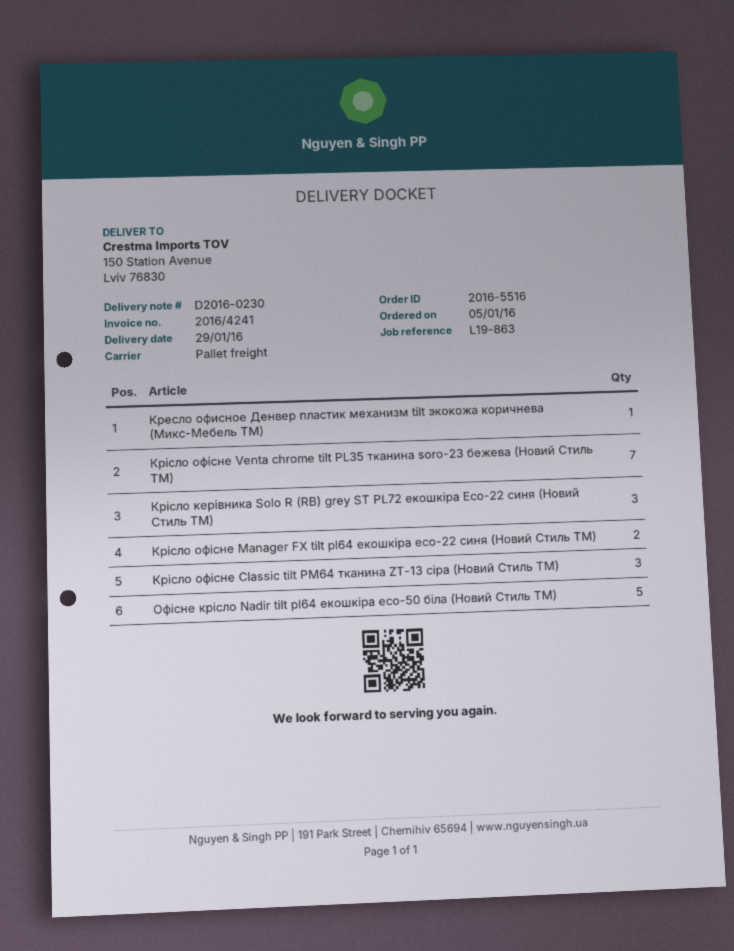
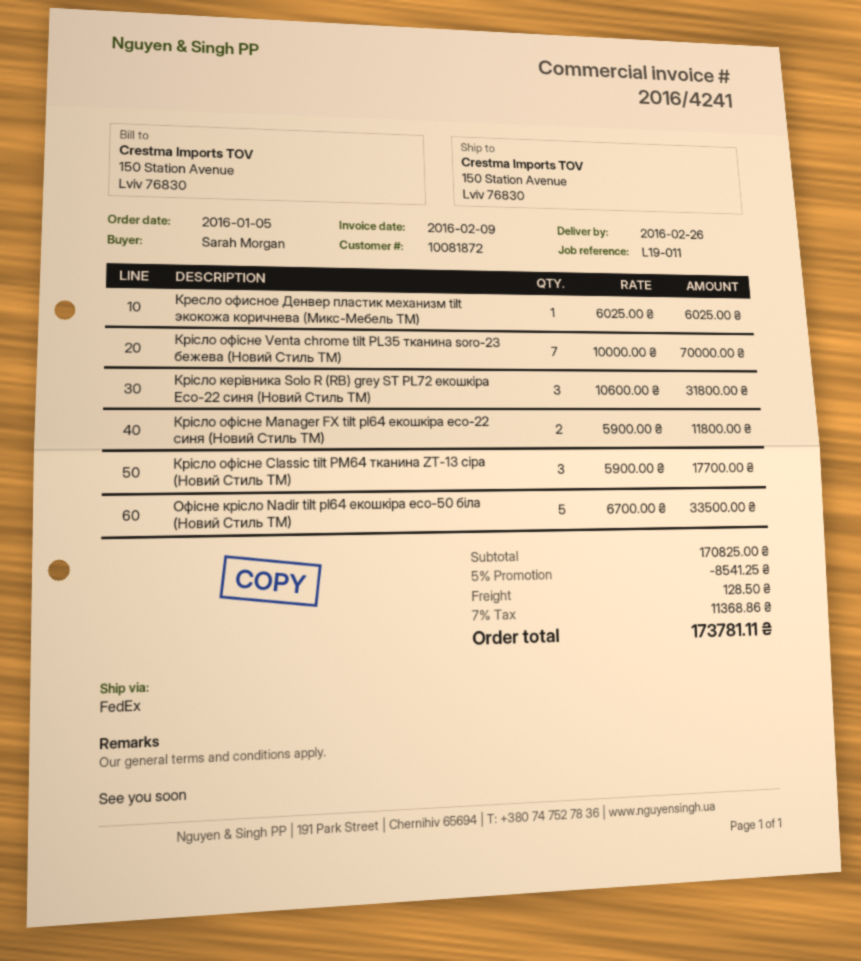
delivery date: 2016-01-29 -> 2016-02-26
reference: L19-863 -> L19-011
shipping method: pallet freight -> FedEx

